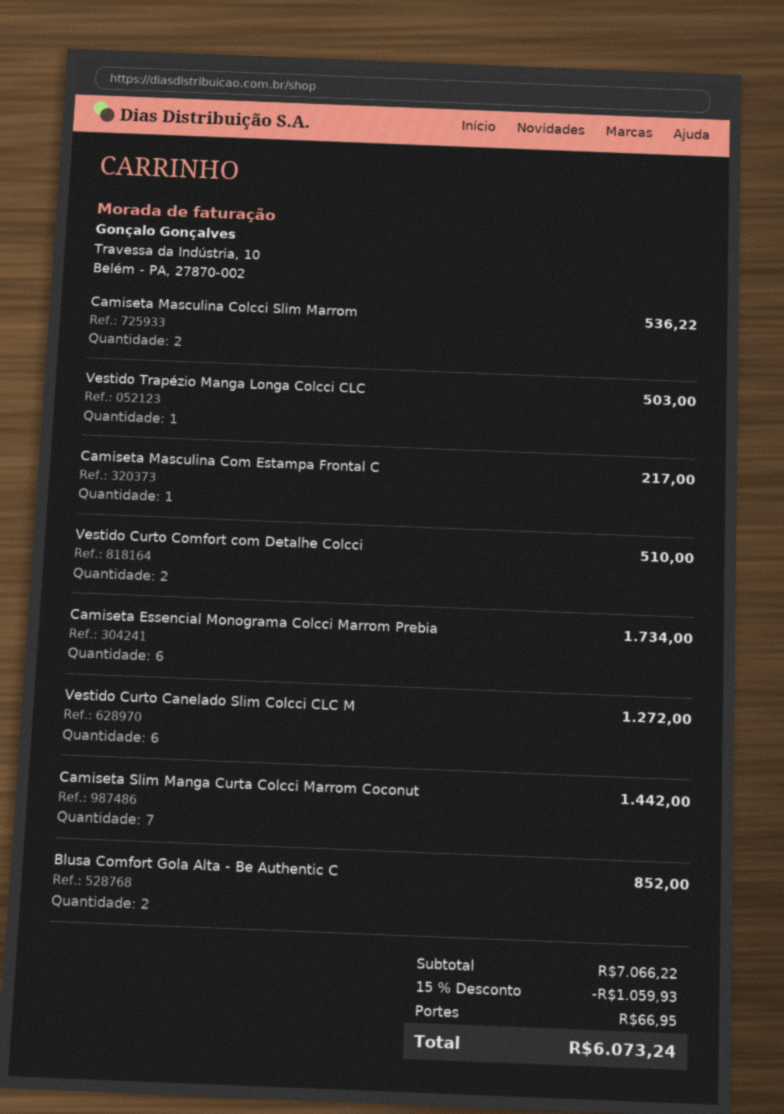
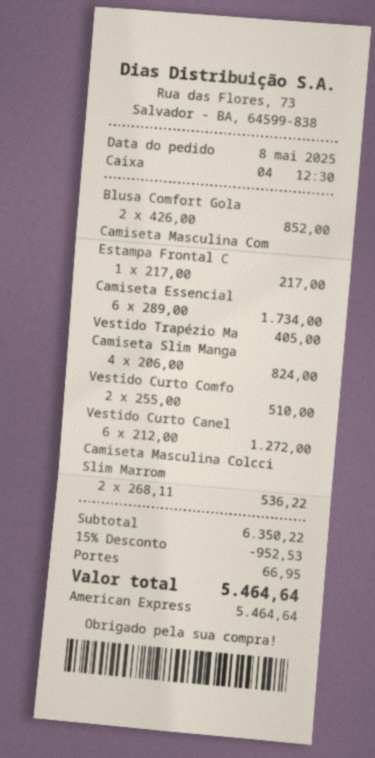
Vestido Trapézio Manga Longa Colcci CLC: 1 for 503.00 -> 1 for 405.00
Camiseta Slim Manga Curta Colcci Marrom Coconut: 7 for 1442.00 -> 4 for 824.00
subtotal: 7066.22 -> 6350.22
discount: 15% = 1059.93 -> 15% = 952.53
total: 6073.24 -> 5464.64

